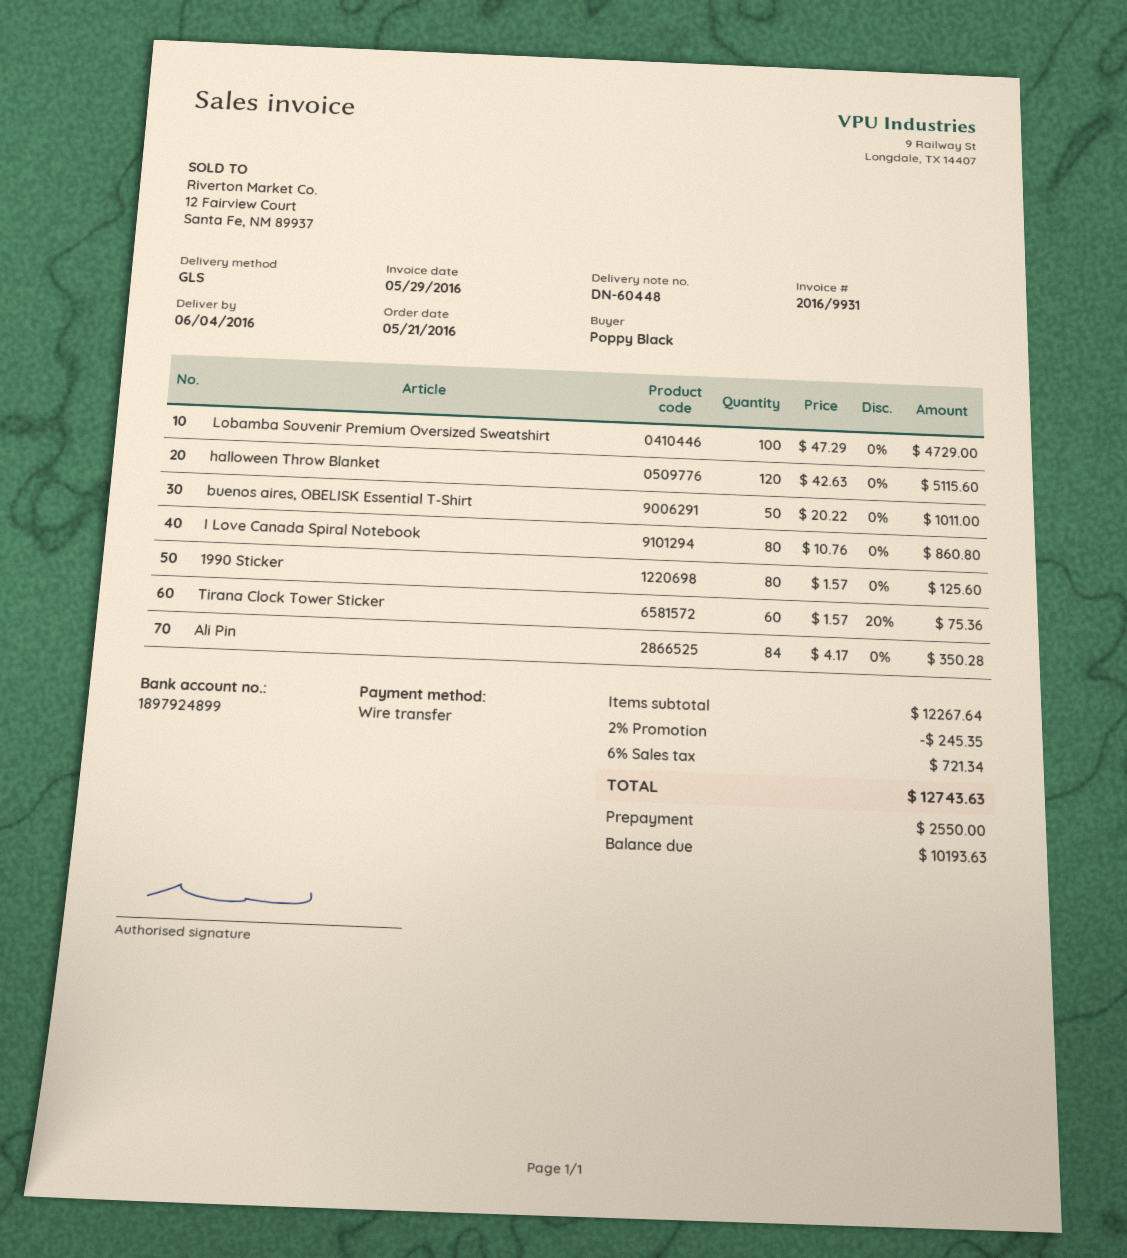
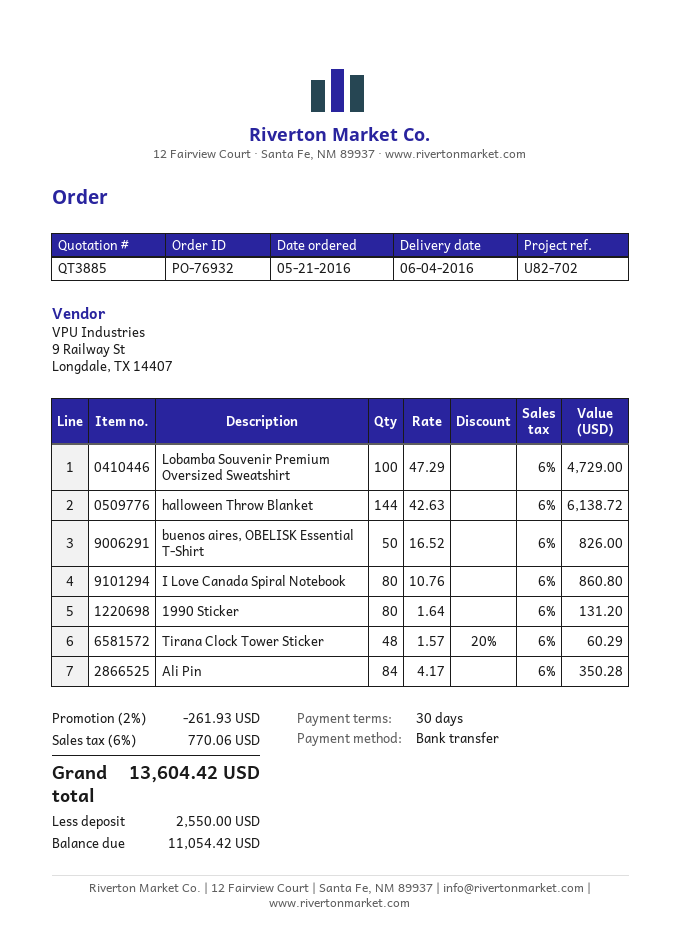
halloween Throw Blanket: 120 x 42.63 = 5115.60 -> 144 x 42.63 = 6138.72
buenos aires, OBELISK Essential T-Shirt: 50 x 20.22 = 1011.00 -> 50 x 16.52 = 826.00
1990 Sticker: 80 x 1.57 = 125.60 -> 80 x 1.64 = 131.20
Tirana Clock Tower Sticker: 60 x 1.57 - 20% = 75.36 -> 48 x 1.57 - 20% = 60.29
discount: 2% = 245.35 -> 2% = 261.93
tax: 6% = 721.34 -> 6% = 770.06
total: 12743.63 -> 13604.42
balance: 10193.63 -> 11054.42

